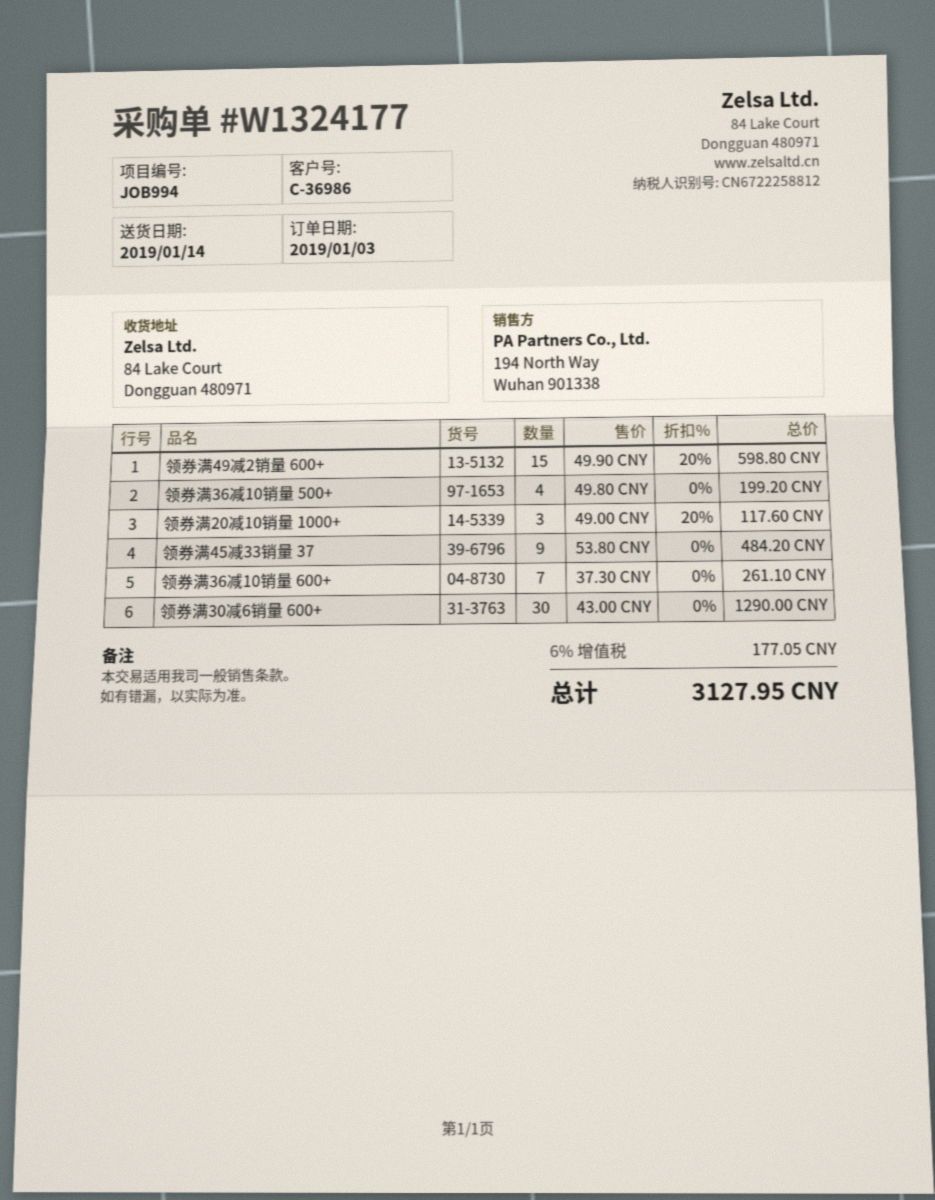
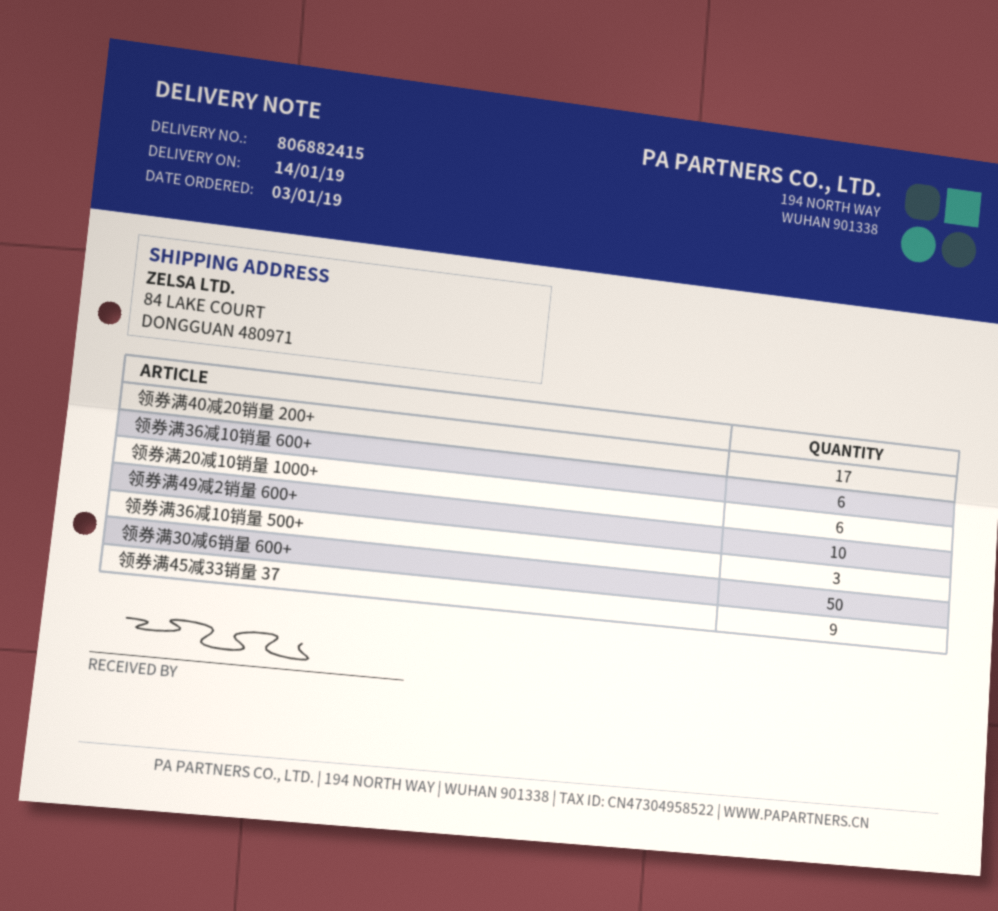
领券满49减2销量 600+: 15 -> 10
领券满36减10销量 500+: 4 -> 3
领券满20减10销量 1000+: 3 -> 6
领券满36减10销量 600+: 7 -> 6
领券满30减6销量 600+: 30 -> 50
领券满40减20销量 200+: none -> 17

